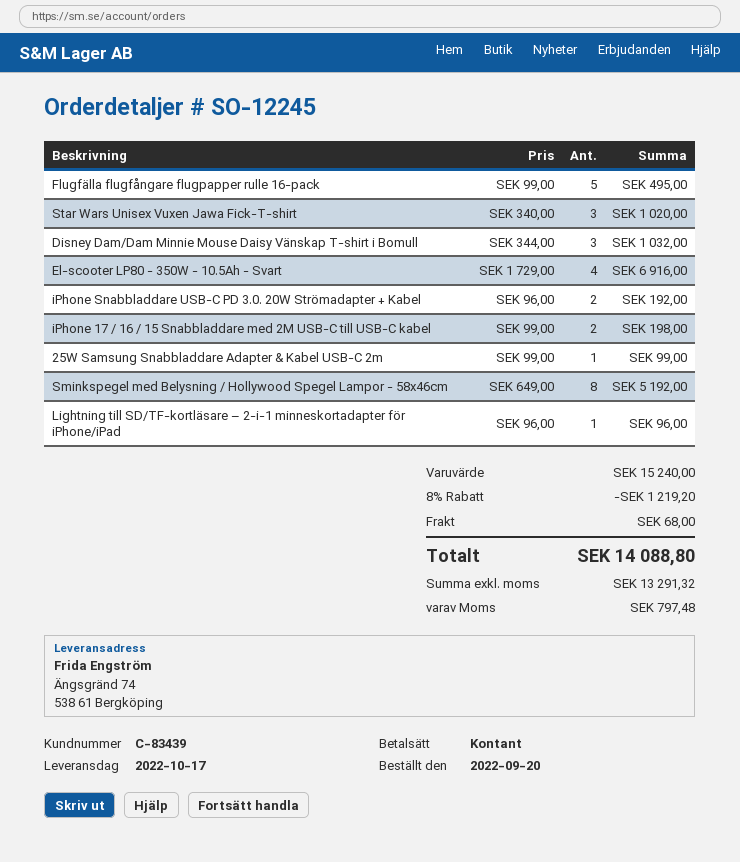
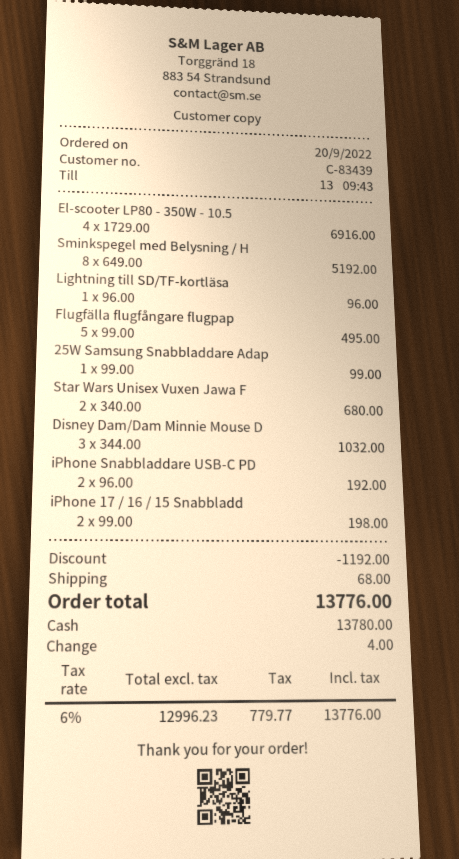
Star Wars Unisex Vuxen Jawa Fick-T-shirt: 3 x 340.00 = 1020.00 -> 2 x 340.00 = 680.00
discount: 1219.20 -> 1192.00
net: 13291.32 -> 12996.23
tax: 797.48 -> 779.77
total: 14088.80 -> 13776.00

